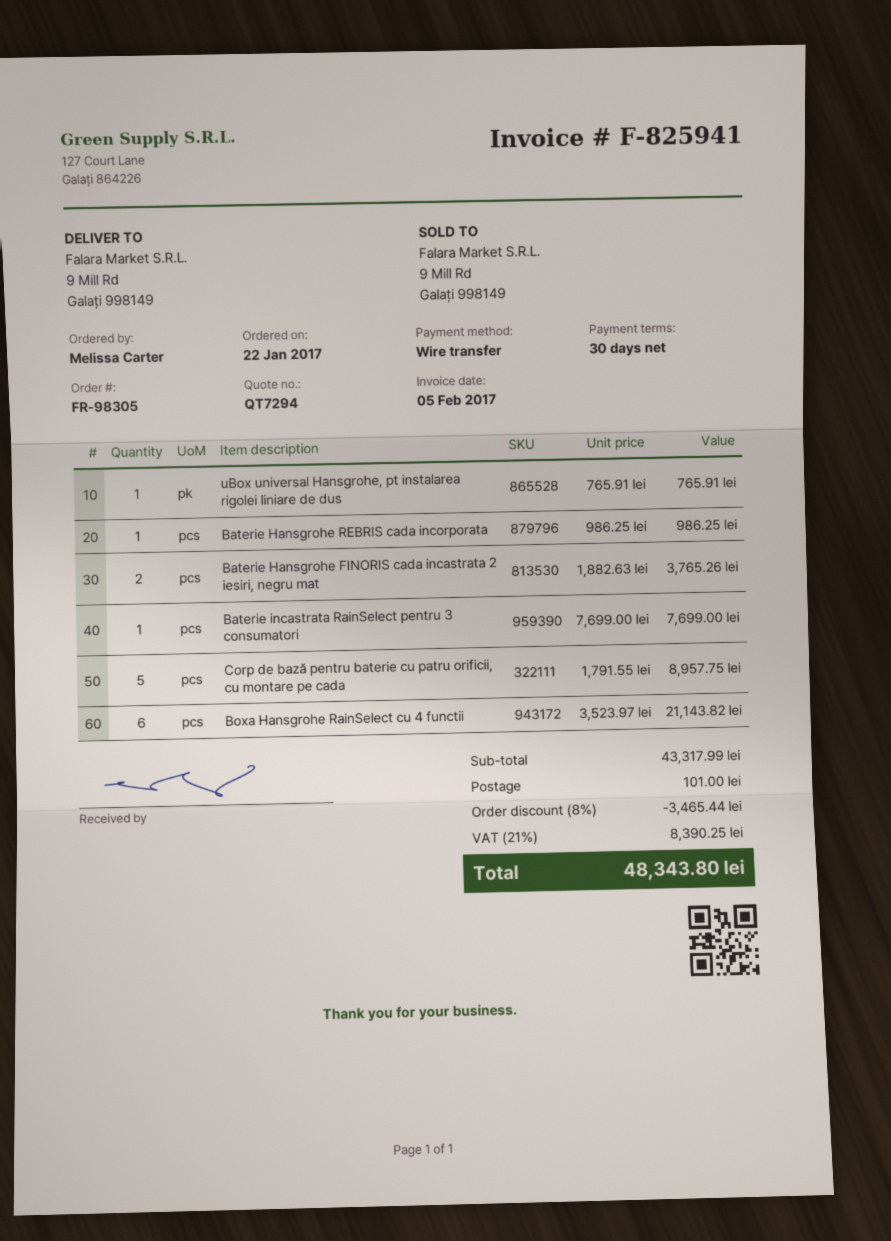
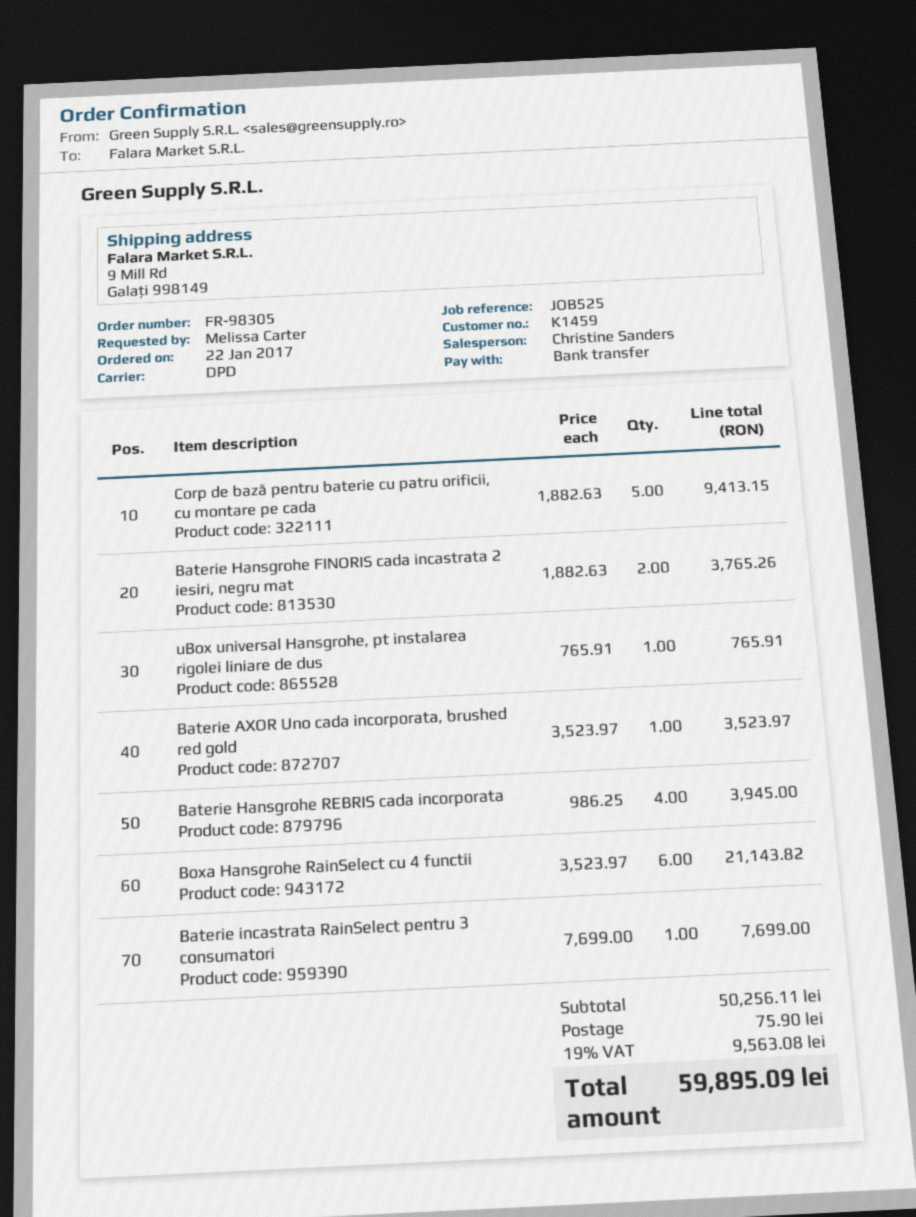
Baterie Hansgrohe REBRIS cada incorporata: 1 x 986.25 = 986.25 -> 4 x 986.25 = 3945.00
Corp de bază pentru baterie cu patru orificii, cu montare pe cada: 5 x 1791.55 = 8957.75 -> 5 x 1882.63 = 9413.15
Baterie AXOR Uno cada incorporata, brushed red gold: none -> 1 x 3523.97 = 3523.97
subtotal: 43317.99 -> 50256.11
discount: 8% = 3465.44 -> none
shipping: 101.00 -> 75.90
tax: 21% = 8390.25 -> 19% = 9563.08
total: 48343.80 -> 59895.09

